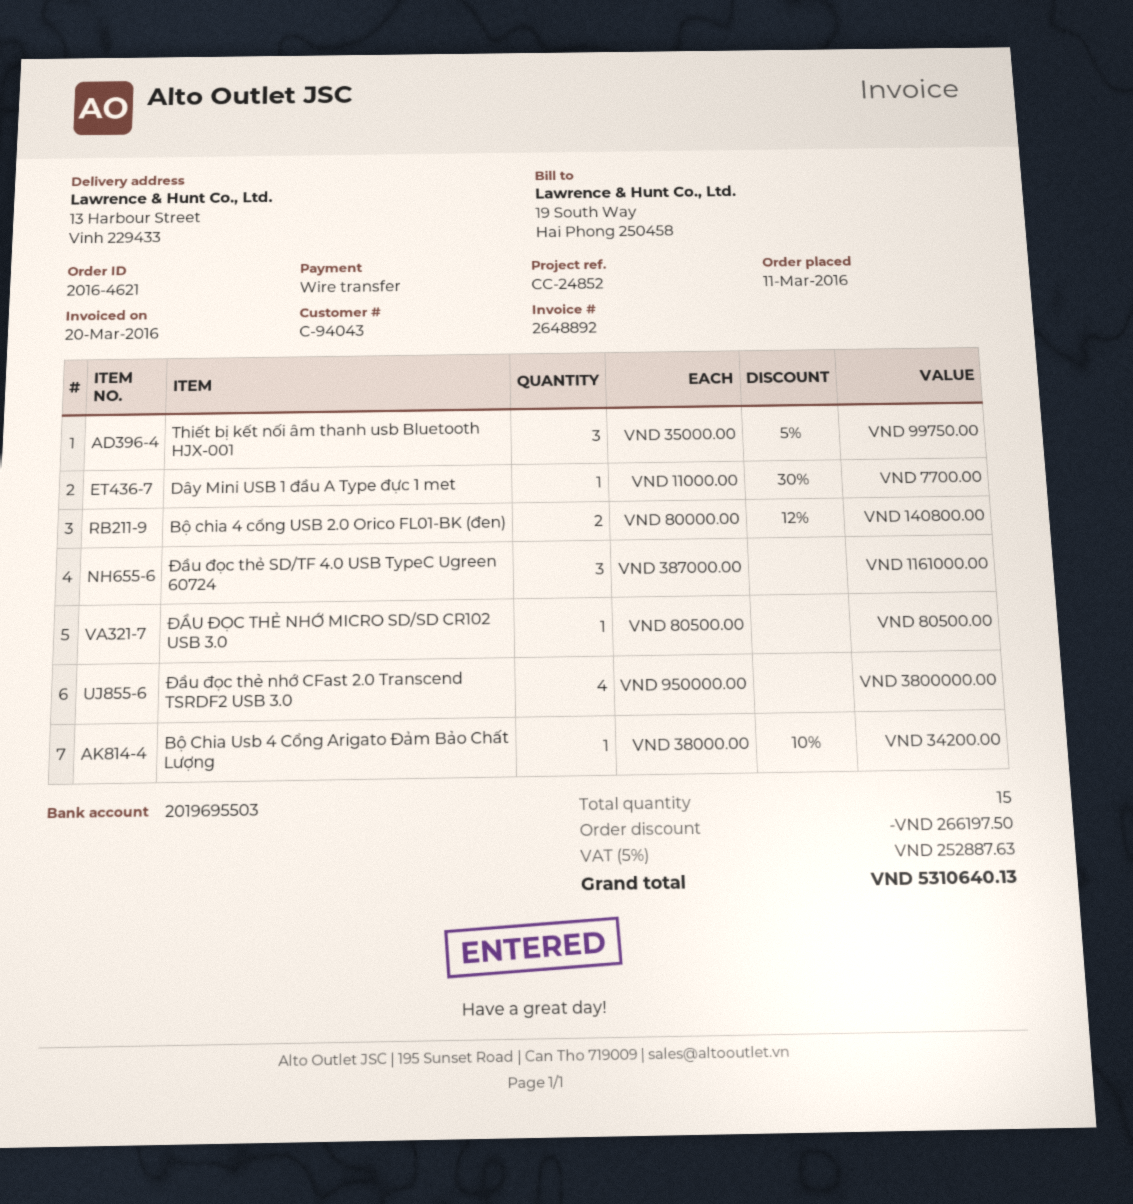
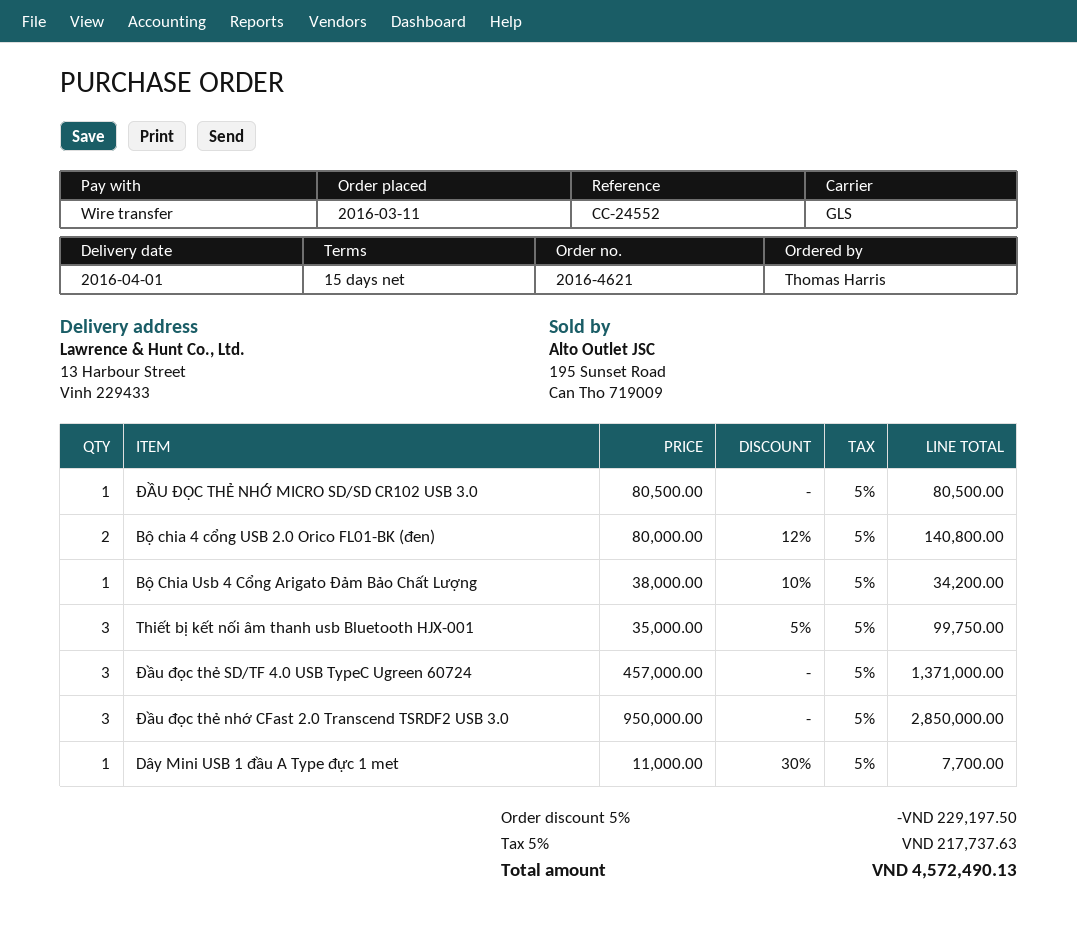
reference: CC-24852 -> CC-24552
Đầu đọc thẻ SD/TF 4.0 USB TypeC Ugreen 60724: 3 x 387000.00 = 1161000.00 -> 3 x 457000.00 = 1371000.00
Đầu đọc thẻ nhớ CFast 2.0 Transcend TSRDF2 USB 3.0: 4 x 950000.00 = 3800000.00 -> 3 x 950000.00 = 2850000.00
discount: 266197.50 -> 229197.50
tax: 5% = 252887.63 -> 5% = 217737.63
total: 5310640.13 -> 4572490.13

